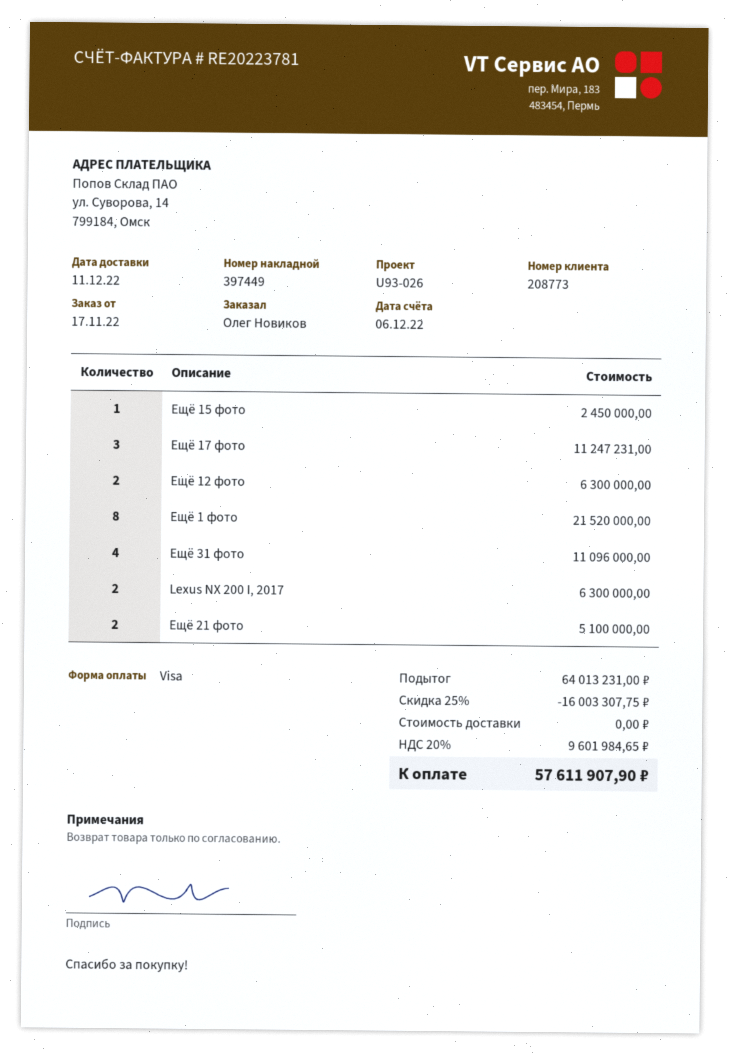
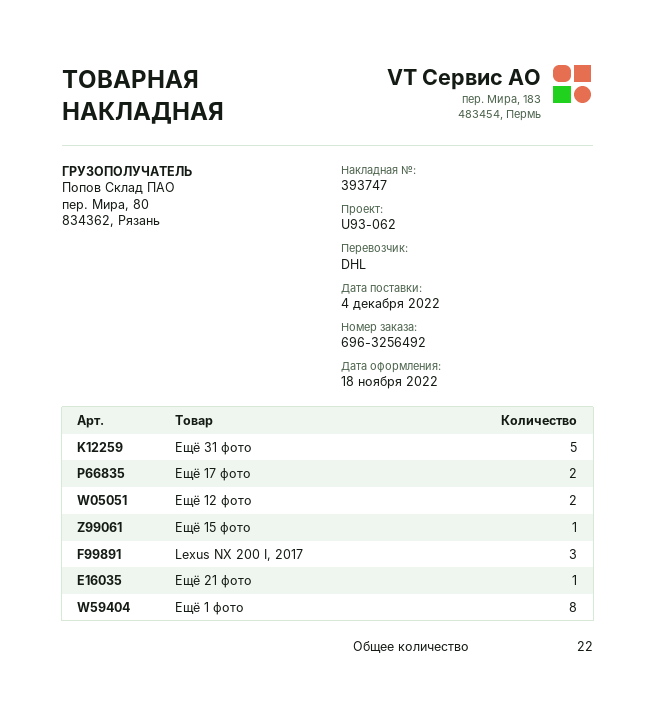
order date: 2022-11-17 -> 2022-11-18
delivery note number: 397449 -> 393747
delivery date: 2022-12-11 -> 2022-12-04
reference: U93-026 -> U93-062
Ещё 17 фото: 3 -> 2
Ещё 31 фото: 4 -> 5
Lexus NX 200 I, 2017: 2 -> 3
Ещё 21 фото: 2 -> 1

